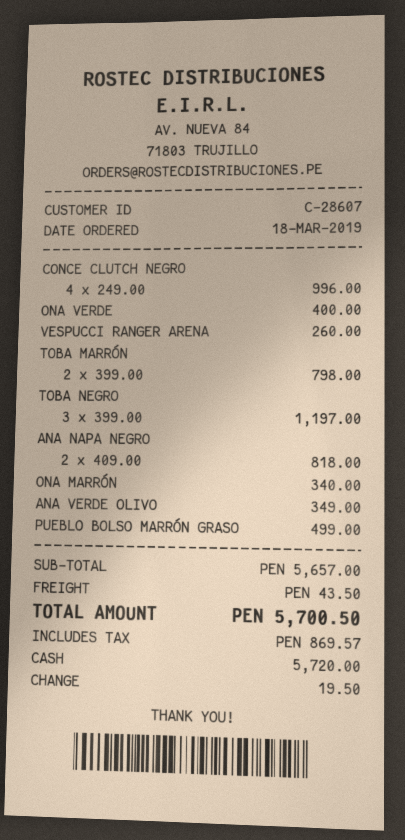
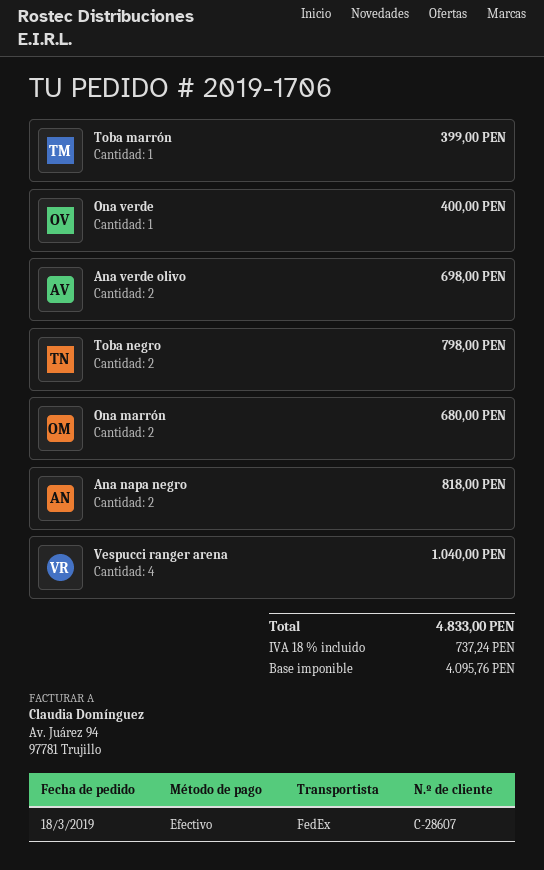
CONCE CLUTCH NEGRO: 4 for 996.00 -> none
VESPUCCI RANGER ARENA: 1 for 260.00 -> 4 for 1040.00
TOBA MARRÓN: 2 for 798.00 -> 1 for 399.00
TOBA NEGRO: 3 for 1197.00 -> 2 for 798.00
ONA MARRÓN: 1 for 340.00 -> 2 for 680.00
ANA VERDE OLIVO: 1 for 349.00 -> 2 for 698.00
PUEBLO BOLSO MARRÓN GRASO: 1 for 499.00 -> none
shipping: 43.50 -> none
tax: 869.57 -> 737.24
total: 5700.50 -> 4833.00

